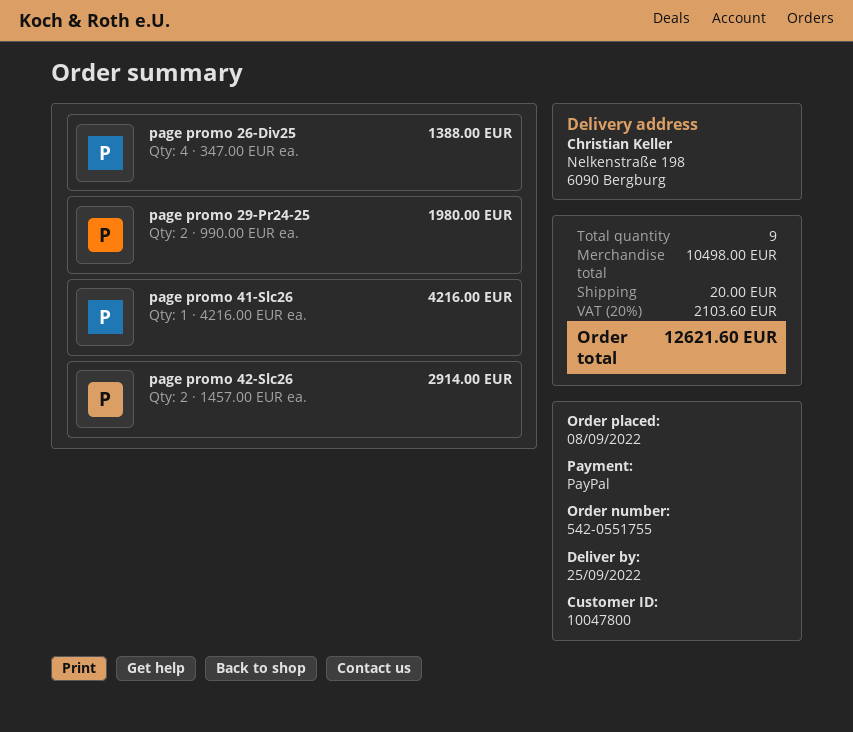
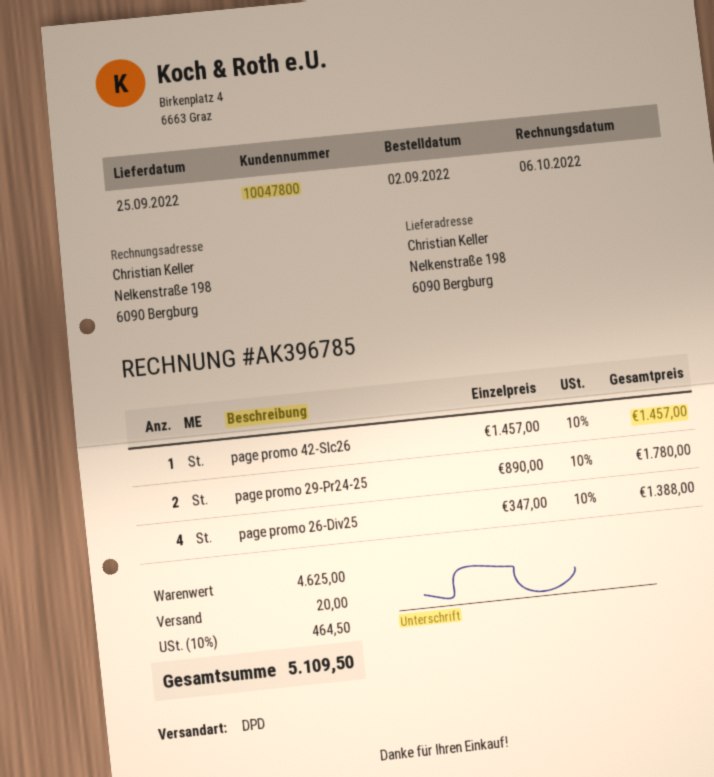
order date: 2022-09-08 -> 2022-09-02
page promo 29-Pr24-25: 2 x 990.00 = 1980.00 -> 2 x 890.00 = 1780.00
page promo 41-Slc26: 1 x 4216.00 = 4216.00 -> none
page promo 42-Slc26: 2 x 1457.00 = 2914.00 -> 1 x 1457.00 = 1457.00
subtotal: 10498.00 -> 4625.00
tax: 20% = 2103.60 -> 10% = 464.50
total: 12621.60 -> 5109.50

